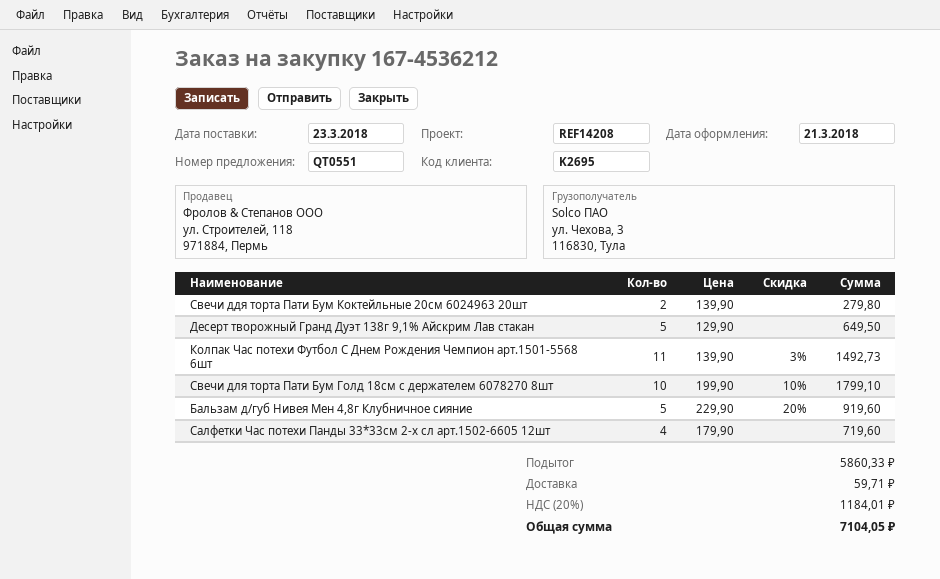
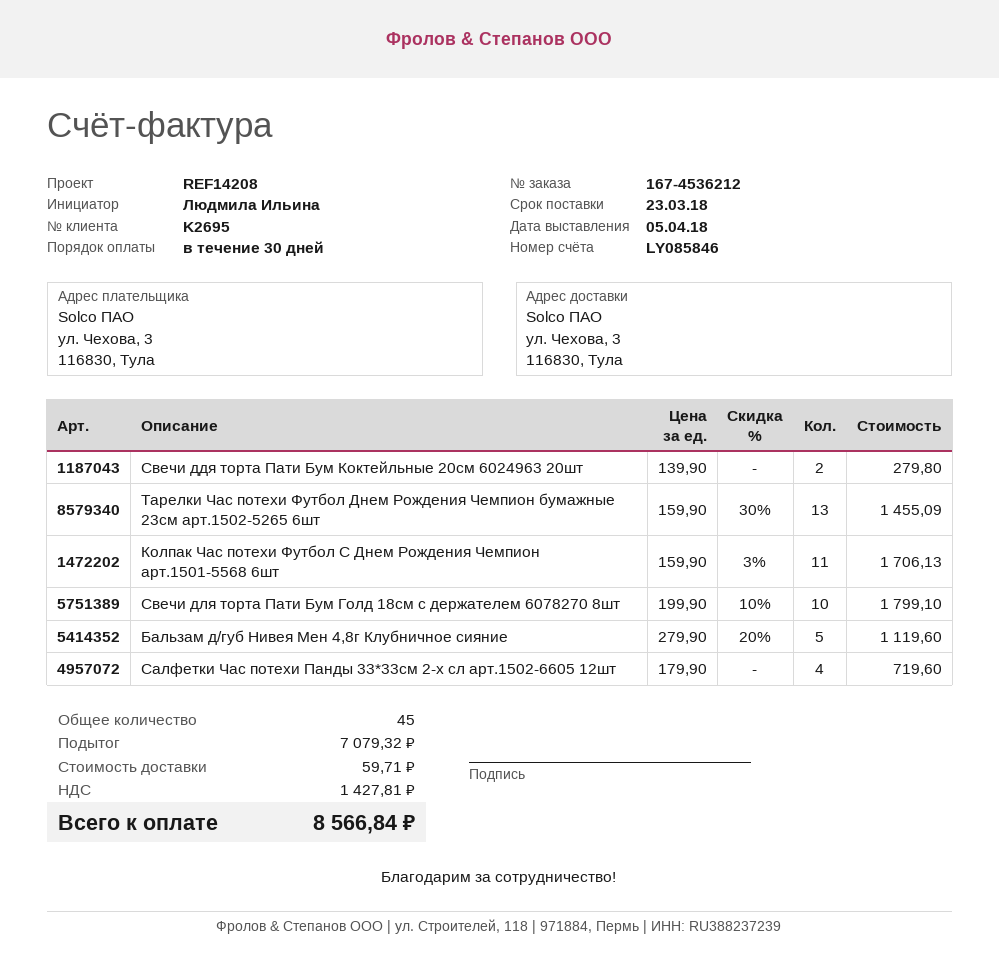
Десерт творожный Гранд Дуэт 138г 9,1% Айскрим Лав стакан: 5 x 129.90 = 649.50 -> none
Колпак Час потехи Футбол С Днем Рождения Чемпион арт.1501-5568 6шт: 11 x 139.90 - 3% = 1492.73 -> 11 x 159.90 - 3% = 1706.13
Бальзам д/губ Нивея Мен 4,8г Клубничное сияние: 5 x 229.90 - 20% = 919.60 -> 5 x 279.90 - 20% = 1119.60
Тарелки Час потехи Футбол Днем Рождения Чемпион бумажные 23см арт.1502-5265 6шт: none -> 13 x 159.90 - 30% = 1455.09
subtotal: 5860.33 -> 7079.32
tax: 1184.01 -> 1427.81
total: 7104.05 -> 8566.84

